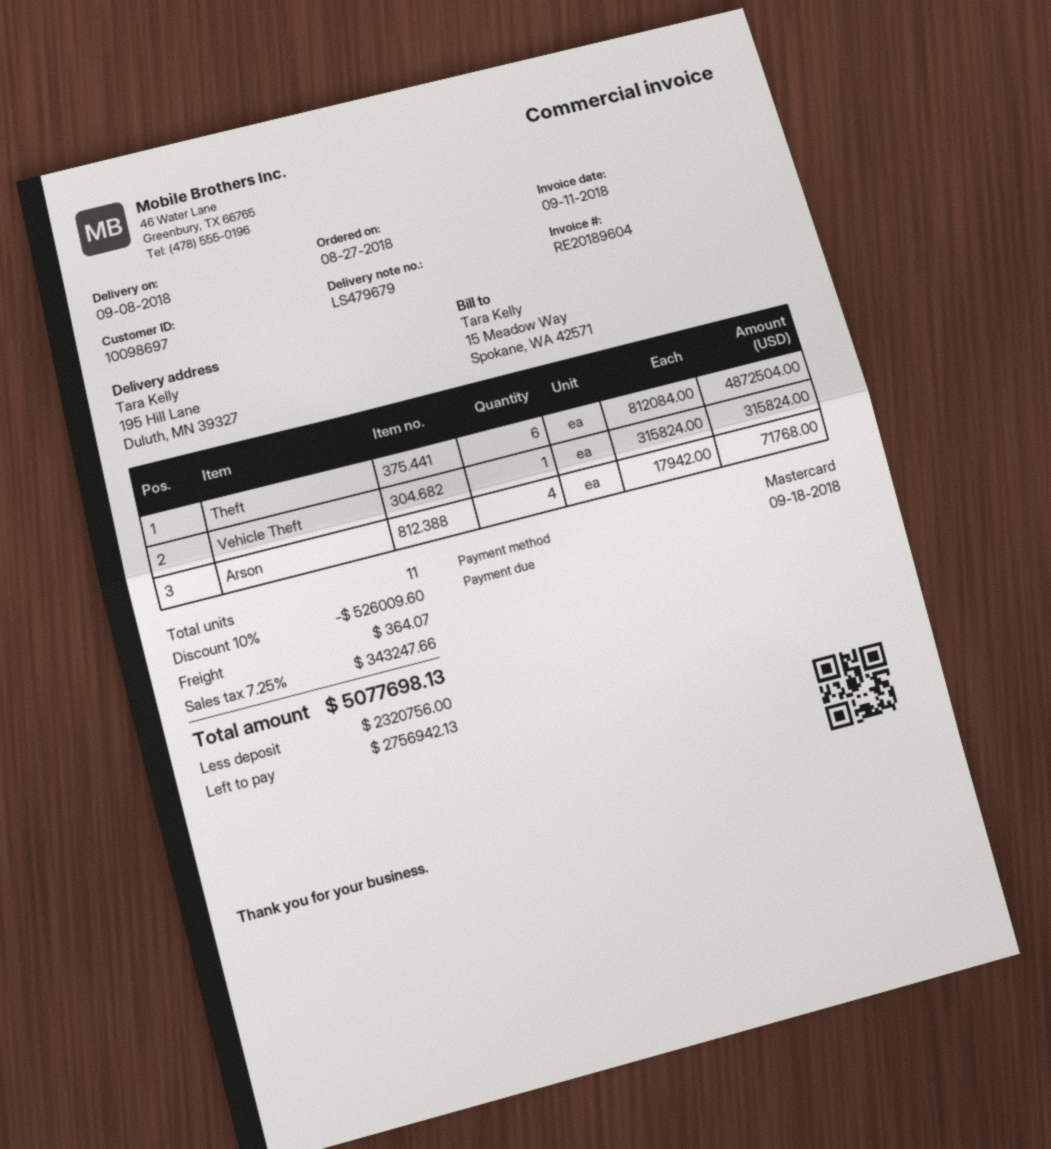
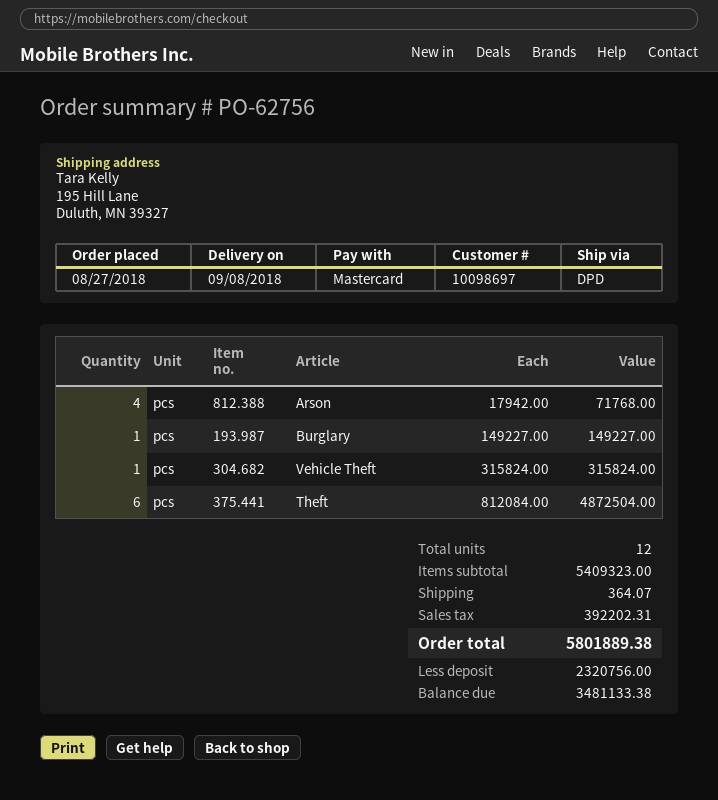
Burglary: none -> 1 x 149227.00 = 149227.00
total quantity: 11 -> 12
discount: 10% = 526009.60 -> none
tax: 343247.66 -> 392202.31
total: 5077698.13 -> 5801889.38
balance: 2756942.13 -> 3481133.38

